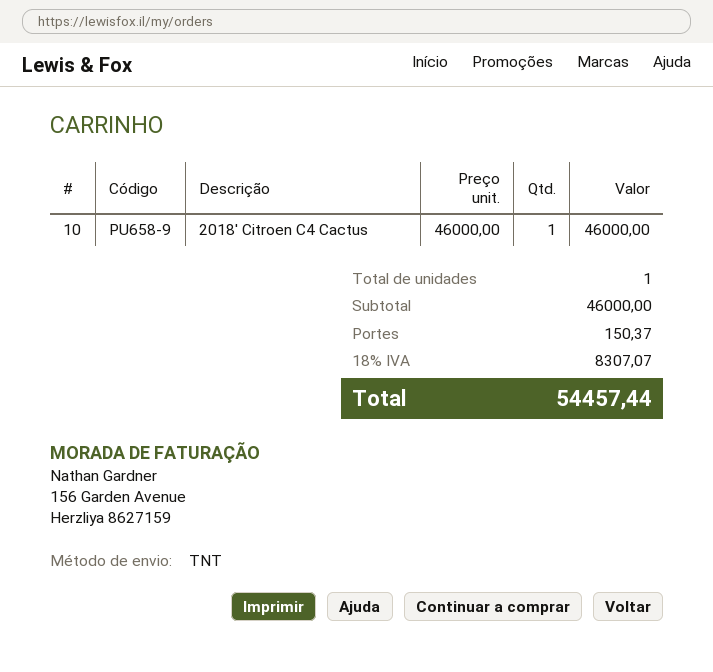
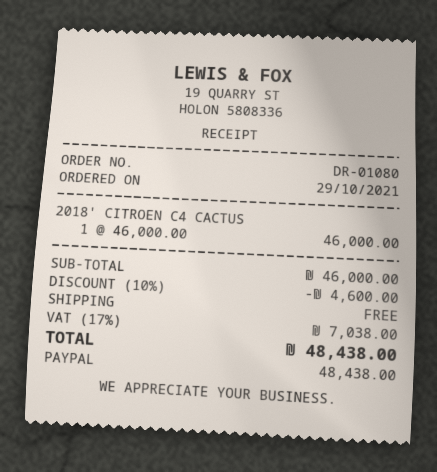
discount: none -> 10% = 4600.00
shipping: 150.37 -> 0.00
tax: 18% = 8307.07 -> 17% = 7038.00
total: 54457.44 -> 48438.00

